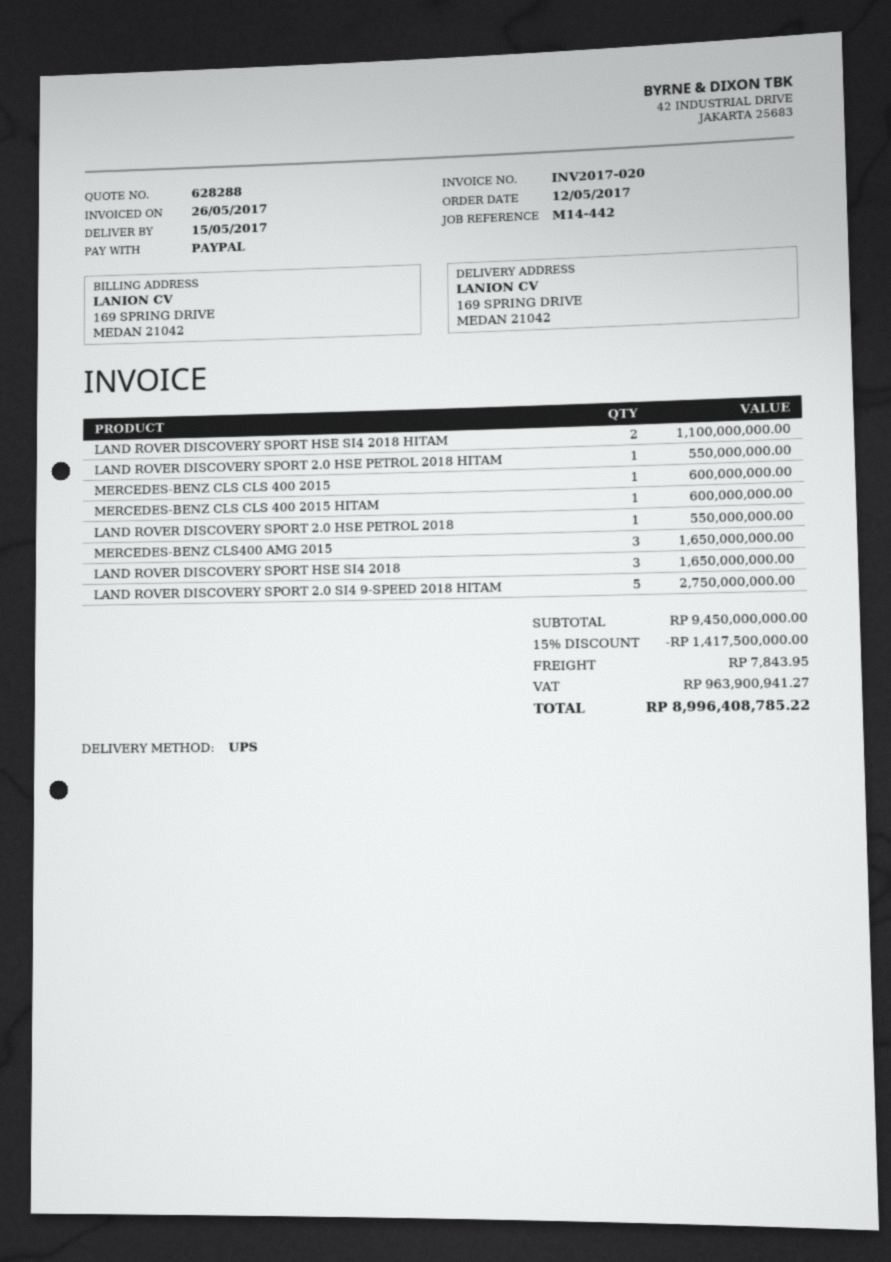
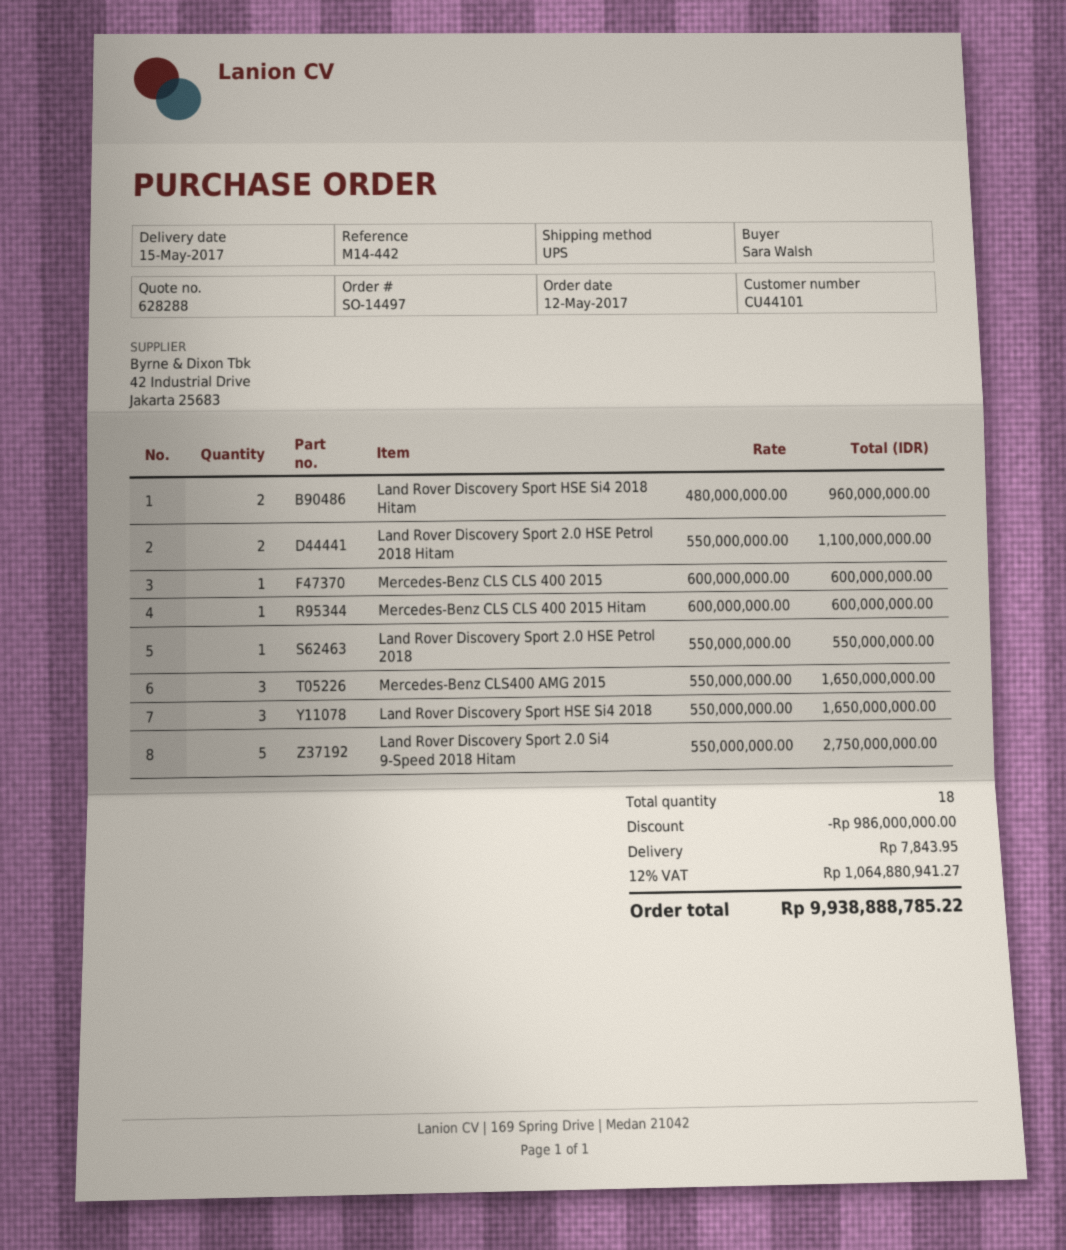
LAND ROVER DISCOVERY SPORT HSE SI4 2018 HITAM: 2 for 1100000000.00 -> 2 for 960000000.00
LAND ROVER DISCOVERY SPORT 2.0 HSE PETROL 2018 HITAM: 1 for 550000000.00 -> 2 for 1100000000.00
discount: 1417500000.00 -> 986000000.00
tax: 963900941.27 -> 1064880941.27
total: 8996408785.22 -> 9938888785.22

